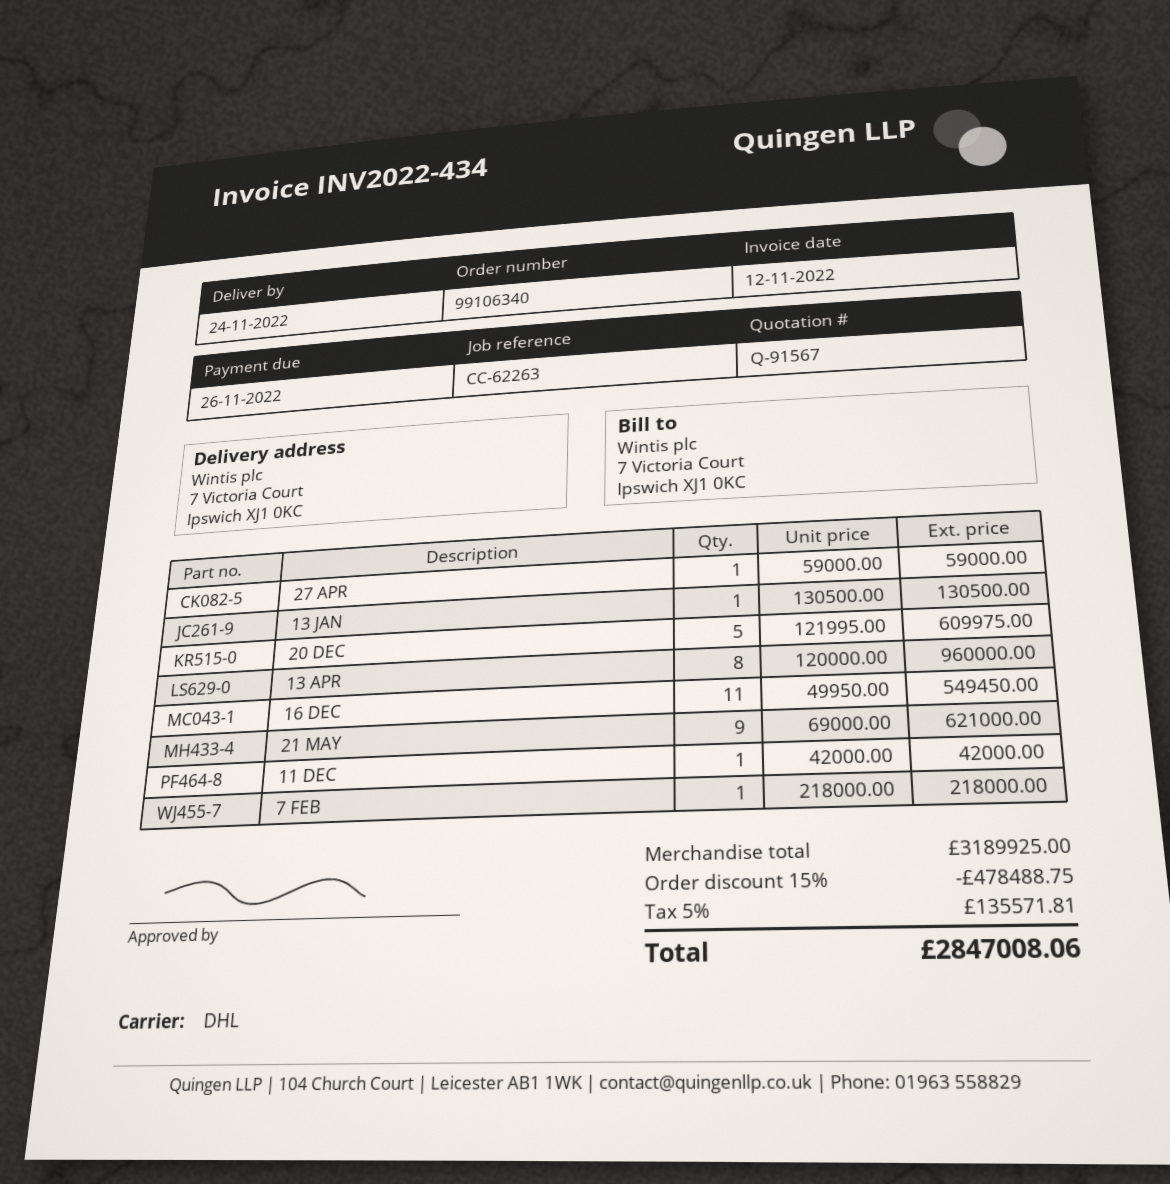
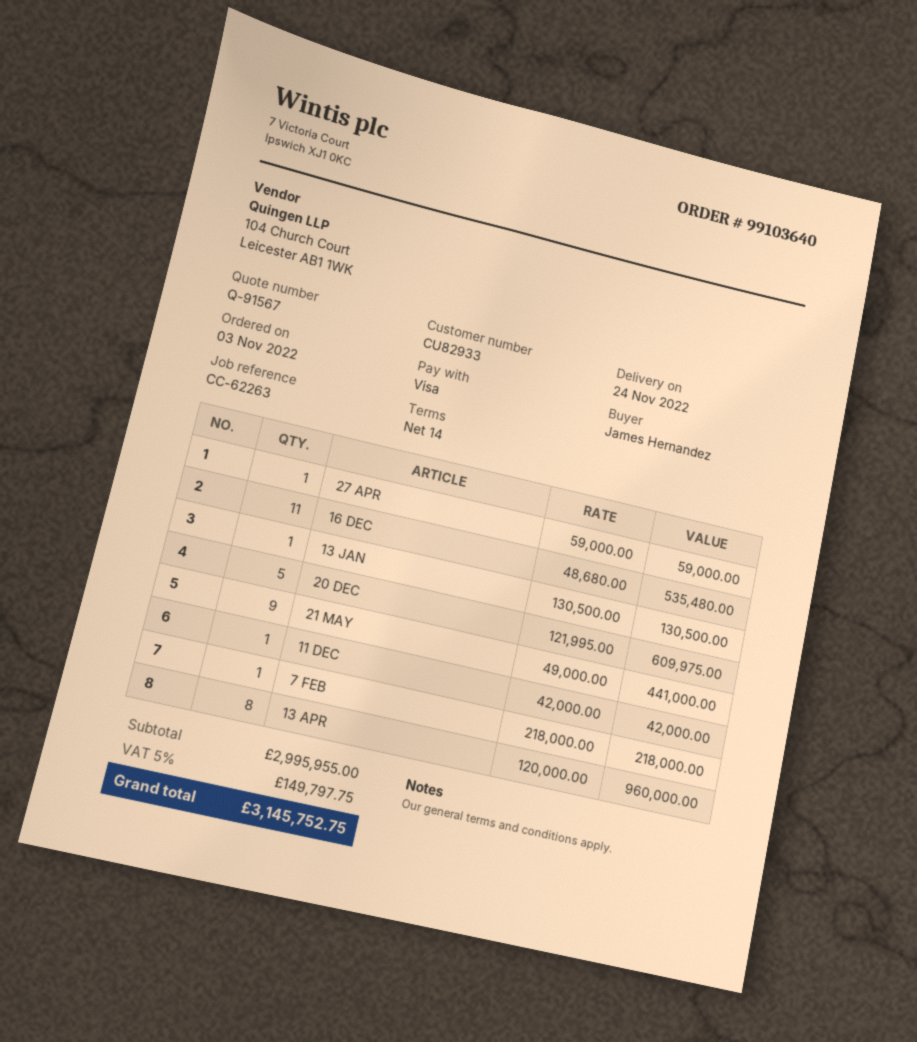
order number: 99106340 -> 99103640
16 DEC: 11 x 49950.00 = 549450.00 -> 11 x 48680.00 = 535480.00
21 MAY: 9 x 69000.00 = 621000.00 -> 9 x 49000.00 = 441000.00
subtotal: 3189925.00 -> 2995955.00
discount: 15% = 478488.75 -> none
tax: 5% = 135571.81 -> 5% = 149797.75
total: 2847008.06 -> 3145752.75

